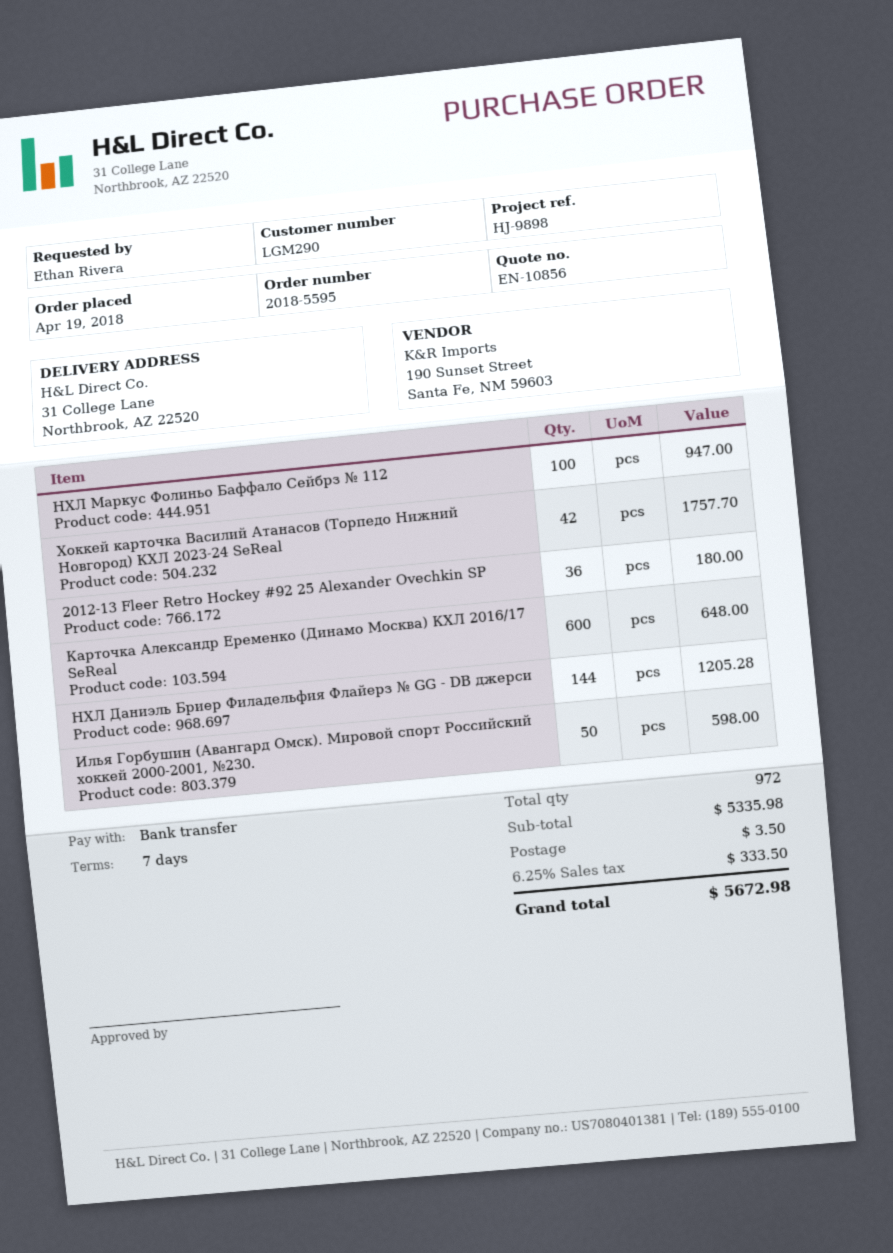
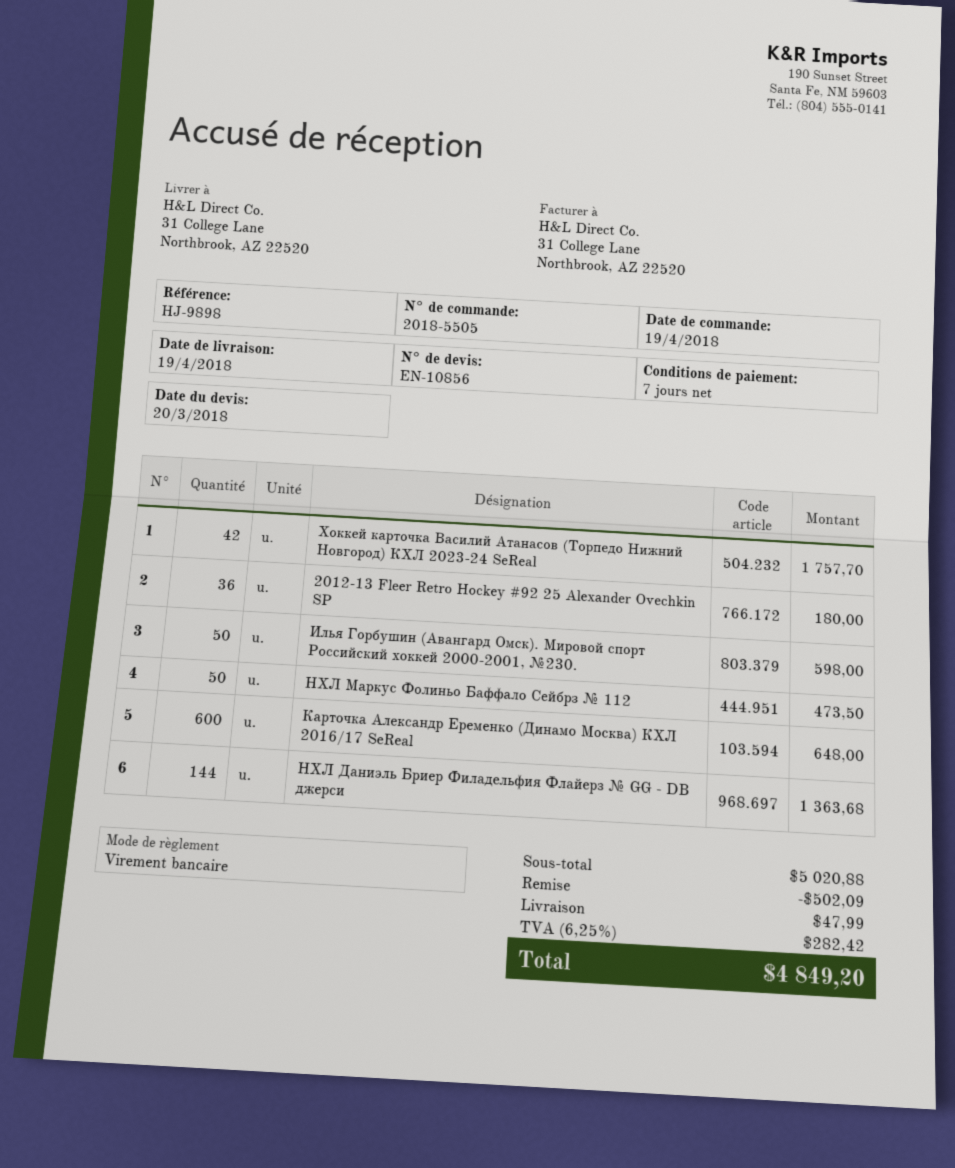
order number: 2018-5595 -> 2018-5505
НХЛ Маркус Фолиньо Баффало Сейбрз № 112: 100 for 947.00 -> 50 for 473.50
НХЛ Даниэль Бриер Филадельфия Флайерз № GG - DB джерси: 144 for 1205.28 -> 144 for 1363.68
subtotal: 5335.98 -> 5020.88
discount: none -> 502.09
shipping: 3.50 -> 47.99
tax: 6.25% = 333.50 -> 6.25% = 282.42
total: 5672.98 -> 4849.20

